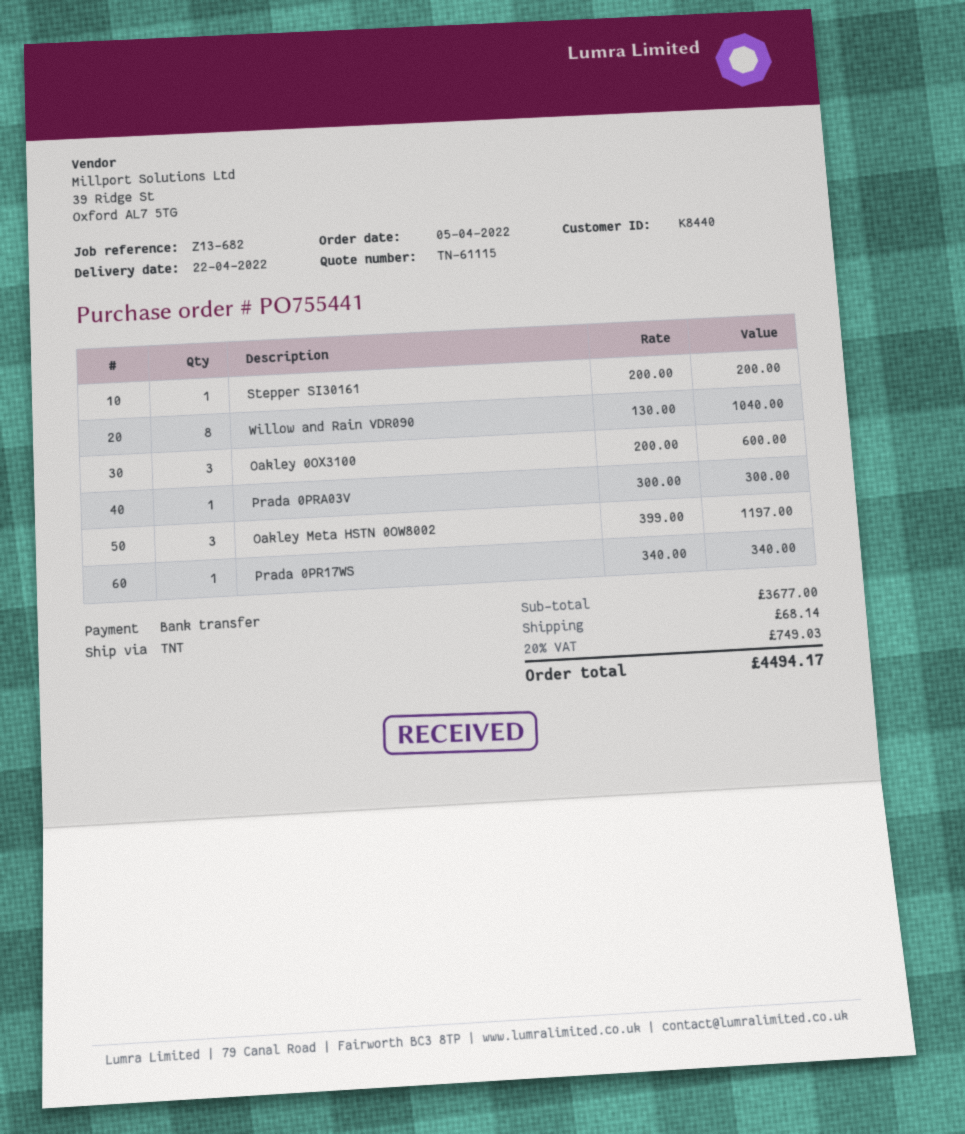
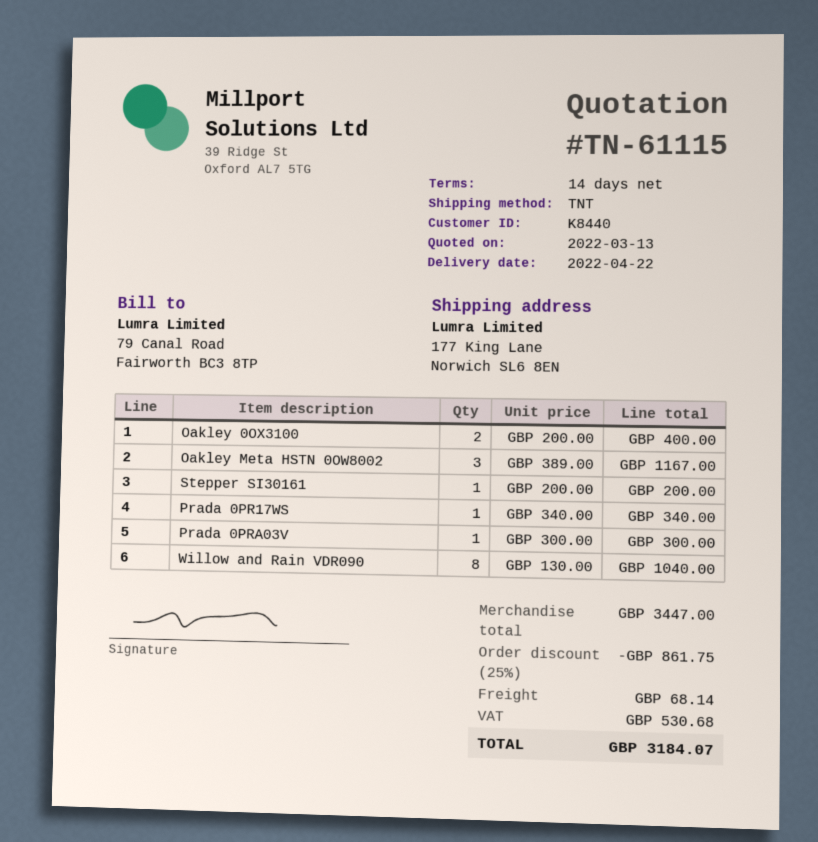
Oakley 0OX3100: 3 x 200.00 = 600.00 -> 2 x 200.00 = 400.00
Oakley Meta HSTN 0OW8002: 3 x 399.00 = 1197.00 -> 3 x 389.00 = 1167.00
subtotal: 3677.00 -> 3447.00
discount: none -> 25% = 861.75
tax: 749.03 -> 530.68
total: 4494.17 -> 3184.07

